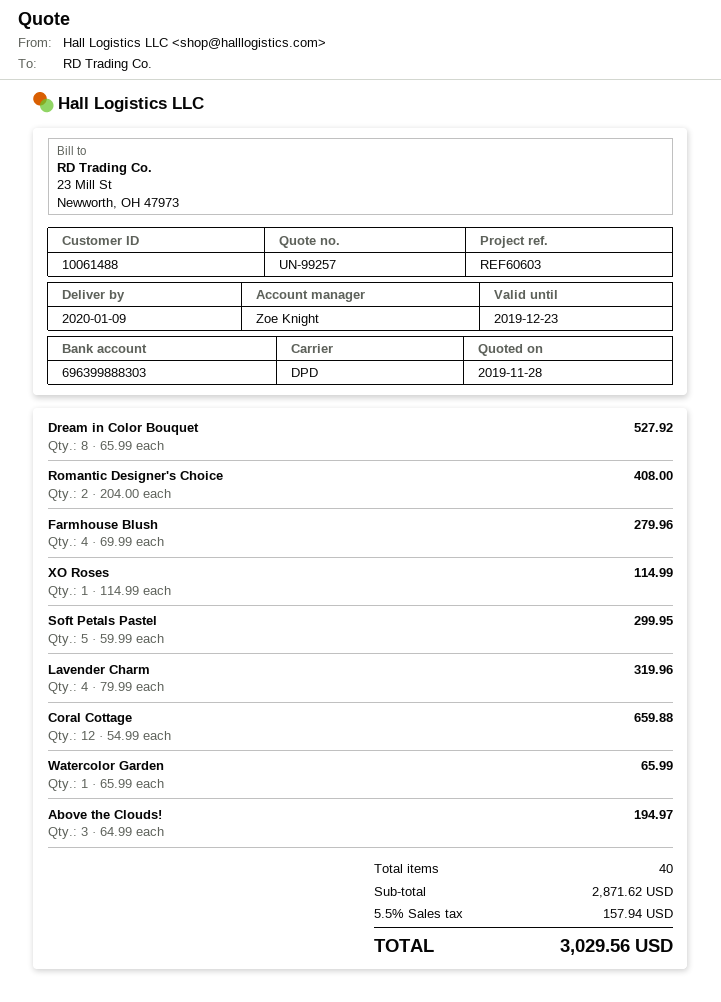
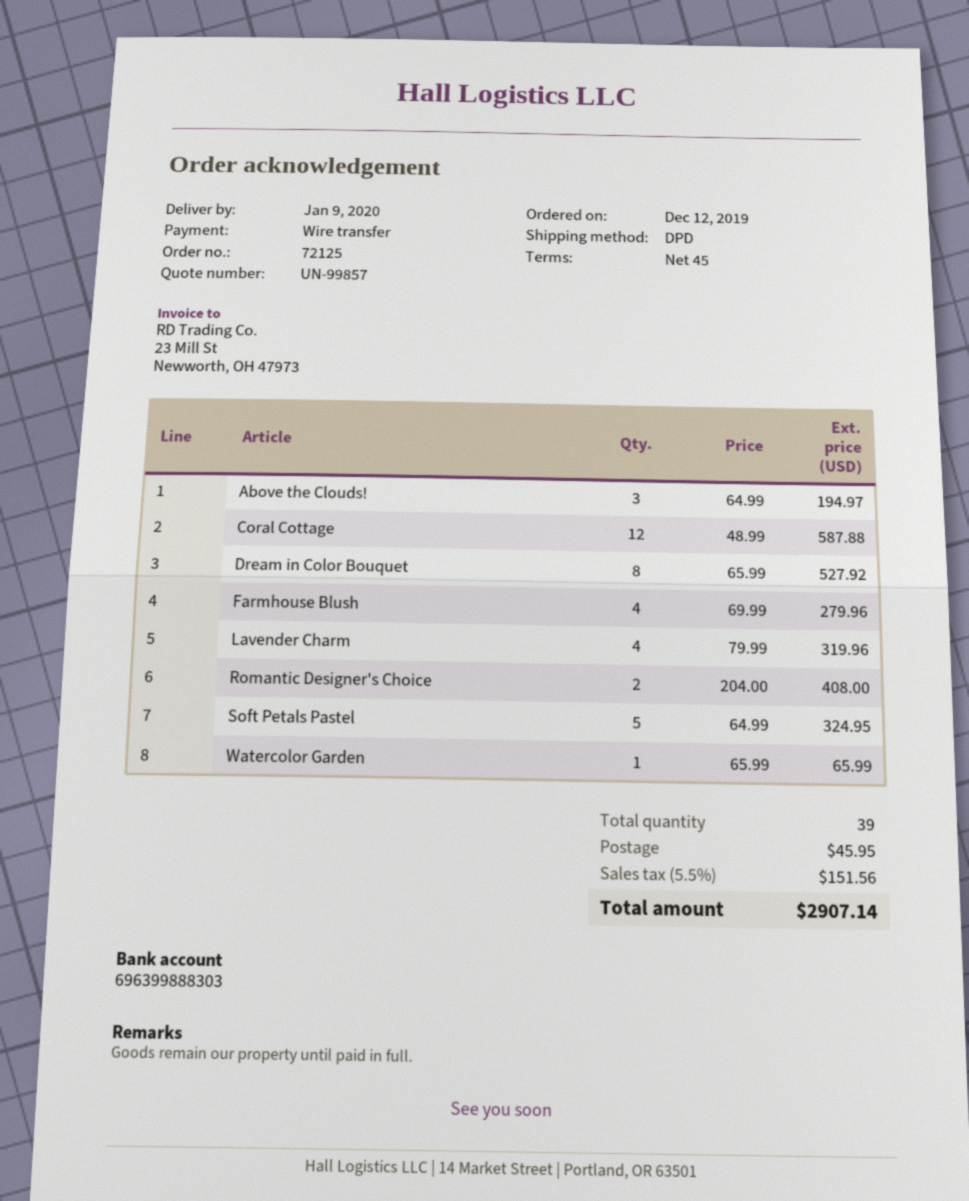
quote number: UN-99257 -> UN-99857
XO Roses: 1 x 114.99 = 114.99 -> none
Soft Petals Pastel: 5 x 59.99 = 299.95 -> 5 x 64.99 = 324.95
Coral Cottage: 12 x 54.99 = 659.88 -> 12 x 48.99 = 587.88
total quantity: 40 -> 39
shipping: none -> 45.95
tax: 5.5% = 157.94 -> 5.5% = 151.56
total: 3029.56 -> 2907.14

